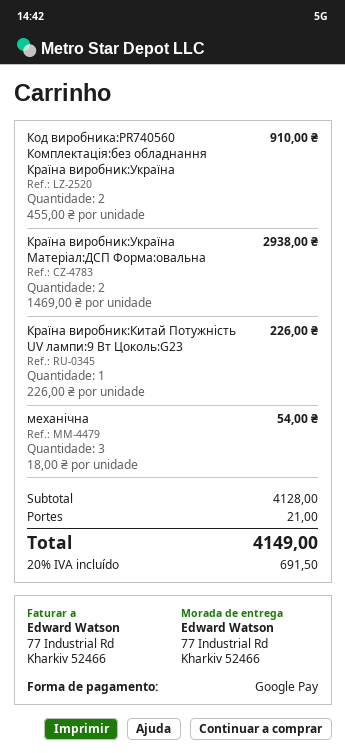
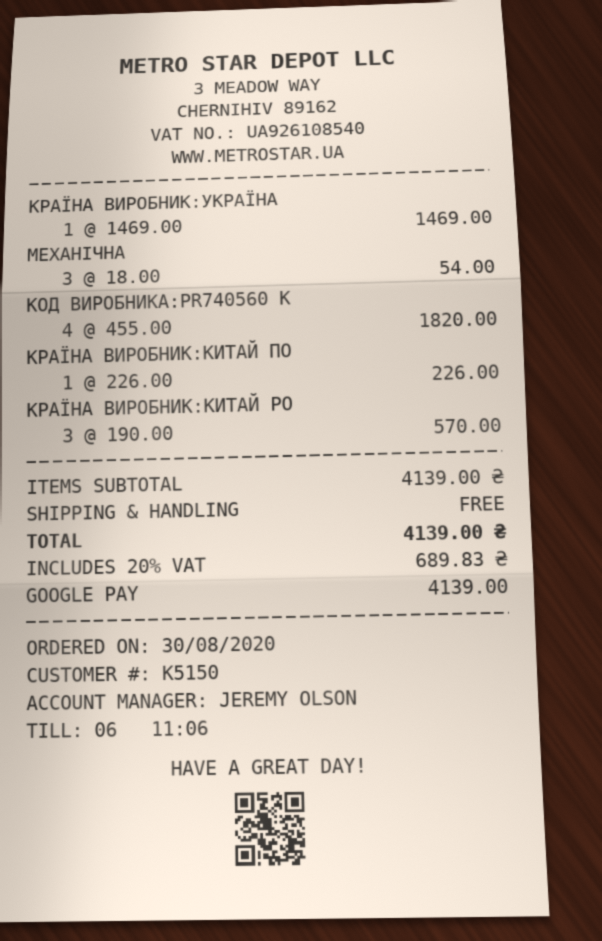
Код виробника:PR740560 Комплектація:без обладнання Країна виробник:Україна: 2 x 455.00 = 910.00 -> 4 x 455.00 = 1820.00
Країна виробник:Україна Матеріал:ДСП Форма:овальна: 2 x 1469.00 = 2938.00 -> 1 x 1469.00 = 1469.00
КРАЇНА ВИРОБНИК:КИТАЙ РО: none -> 3 x 190.00 = 570.00
subtotal: 4128.00 -> 4139.00
shipping: 21.00 -> 0.00
tax: 20% = 691.50 -> 20% = 689.83
total: 4149.00 -> 4139.00

